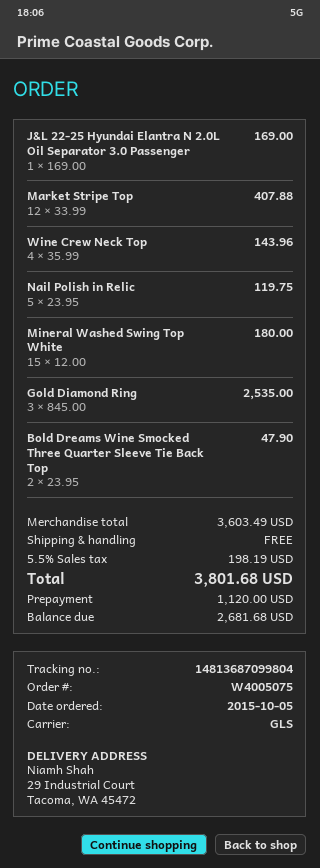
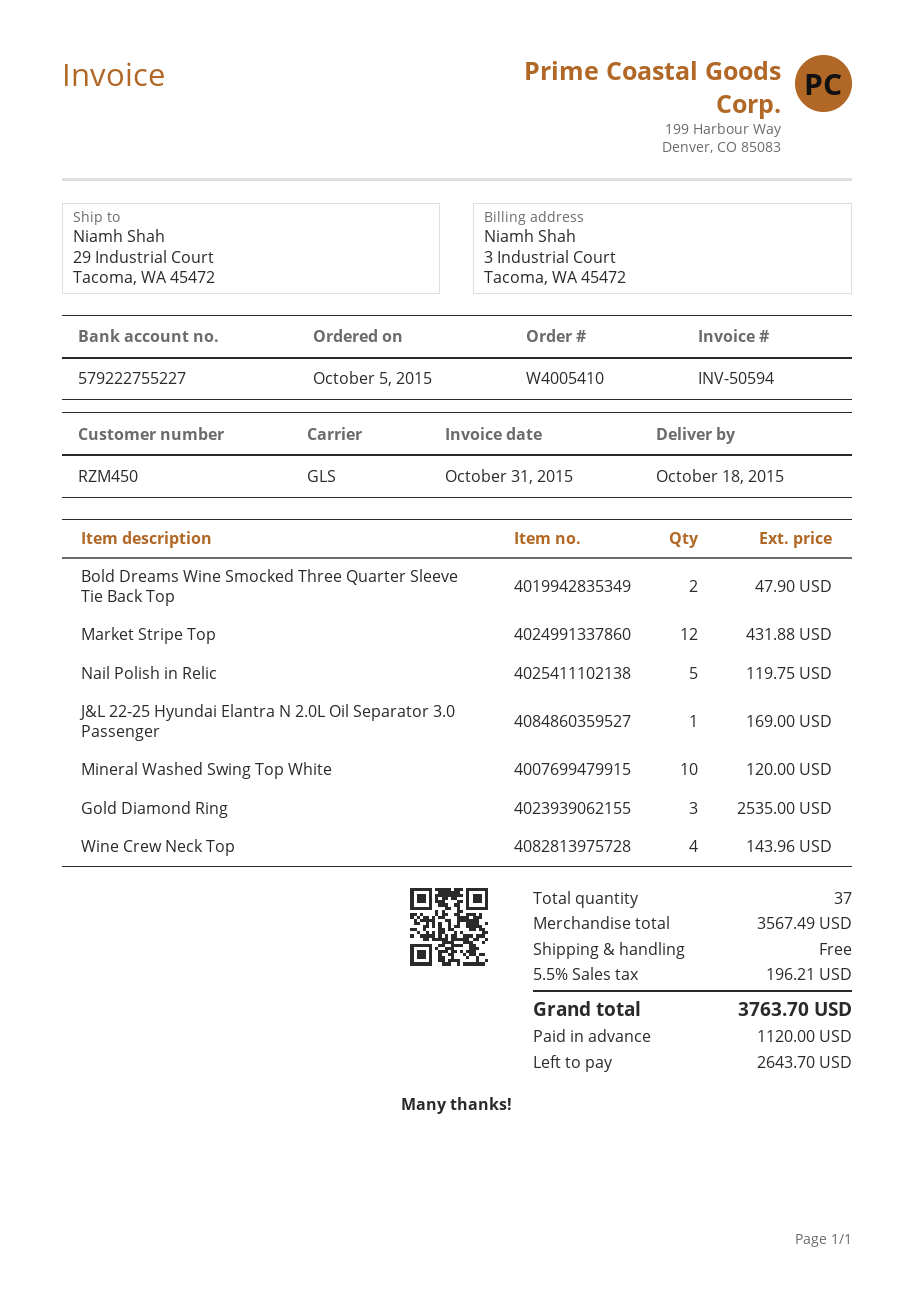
order number: W4005075 -> W4005410
Market Stripe Top: 12 for 407.88 -> 12 for 431.88
Mineral Washed Swing Top White: 15 for 180.00 -> 10 for 120.00
subtotal: 3603.49 -> 3567.49
tax: 5.5% = 198.19 -> 5.5% = 196.21
total: 3801.68 -> 3763.70
balance: 2681.68 -> 2643.70

